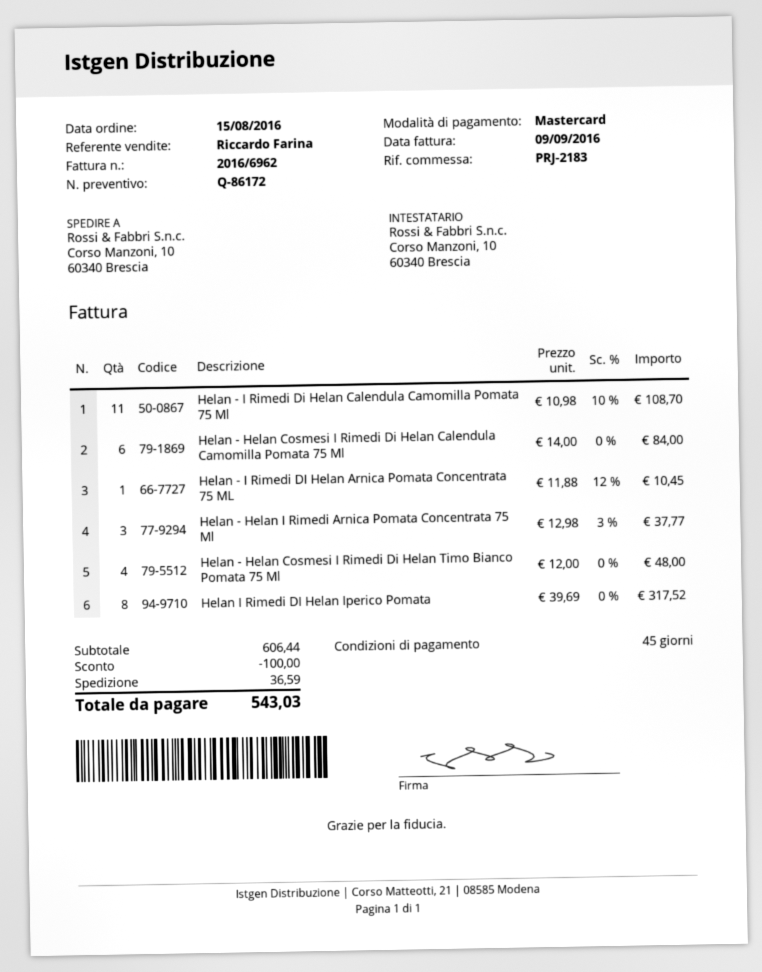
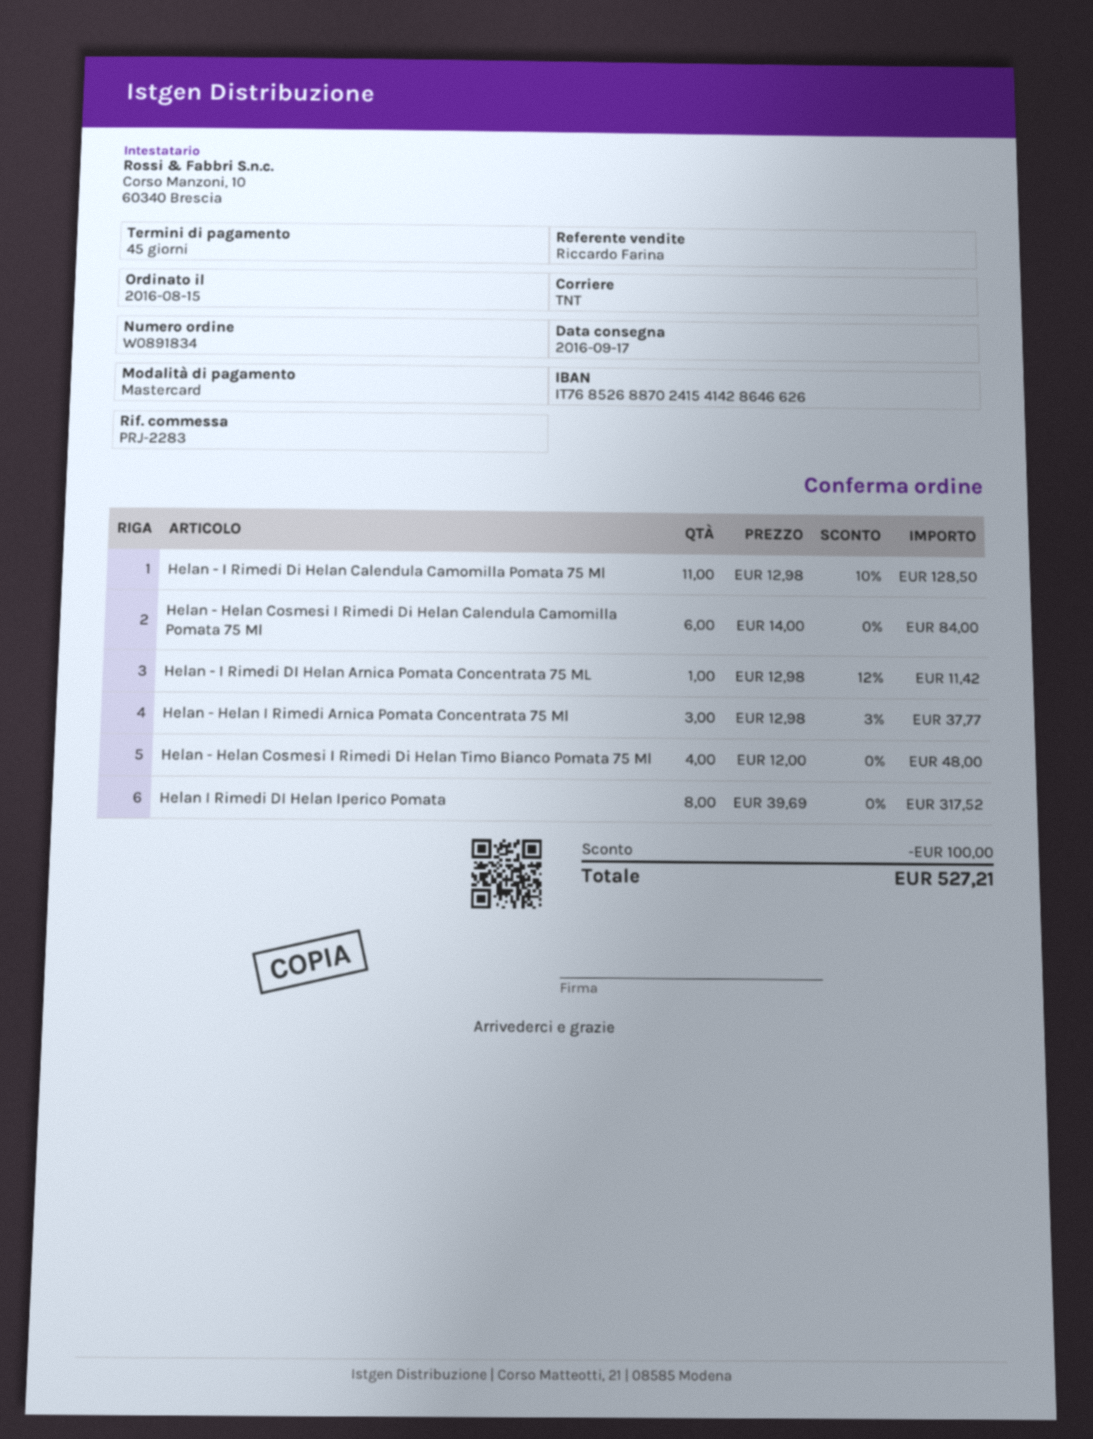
reference: PRJ-2183 -> PRJ-2283
Helan - I Rimedi Di Helan Calendula Camomilla Pomata 75 Ml: 11 x 10.98 - 10% = 108.70 -> 11 x 12.98 - 10% = 128.50
Helan - I Rimedi DI Helan Arnica Pomata Concentrata 75 ML: 1 x 11.88 - 12% = 10.45 -> 1 x 12.98 - 12% = 11.42
shipping: 36.59 -> none
total: 543.03 -> 527.21

